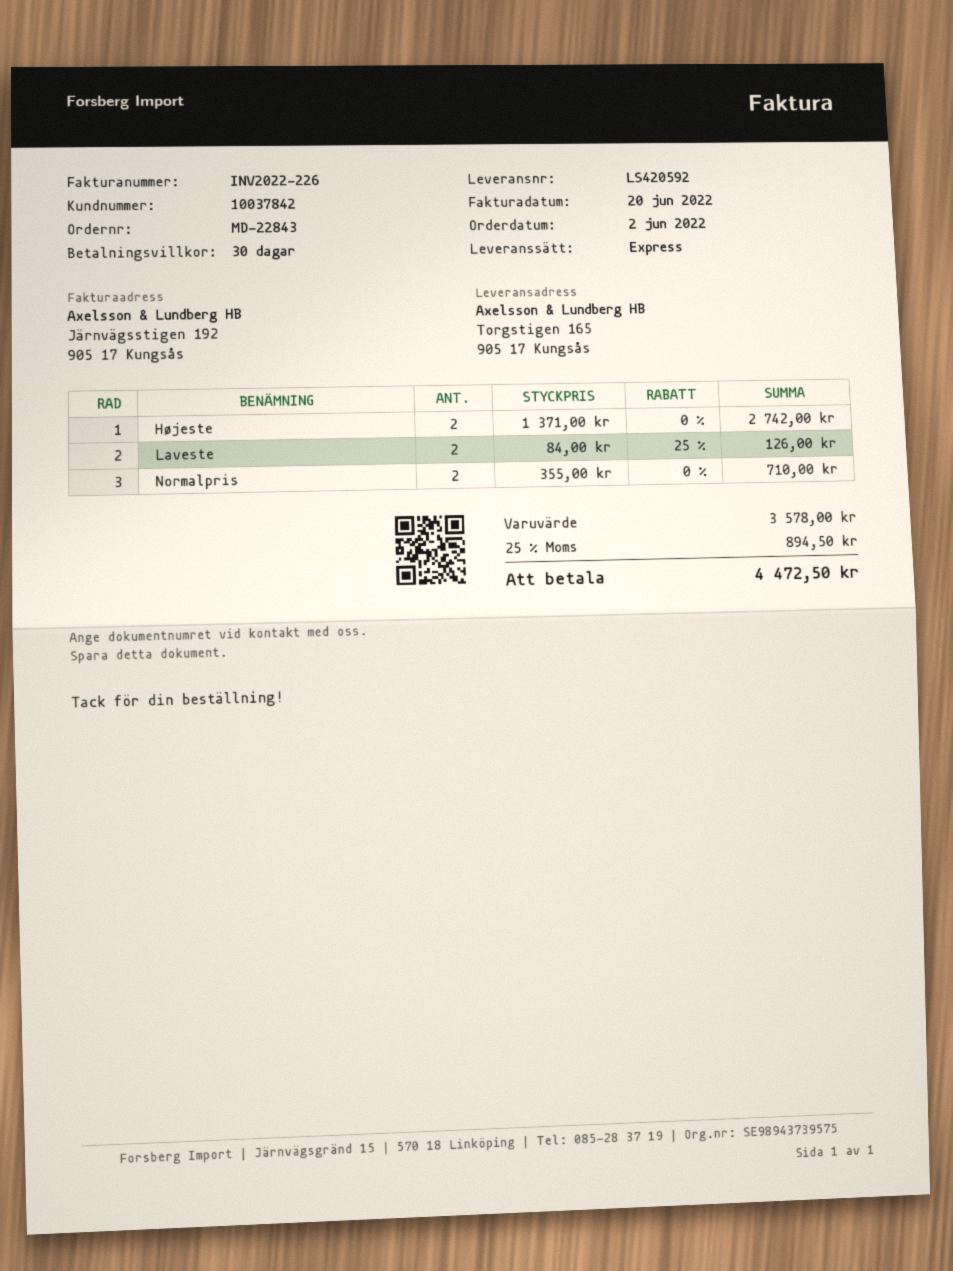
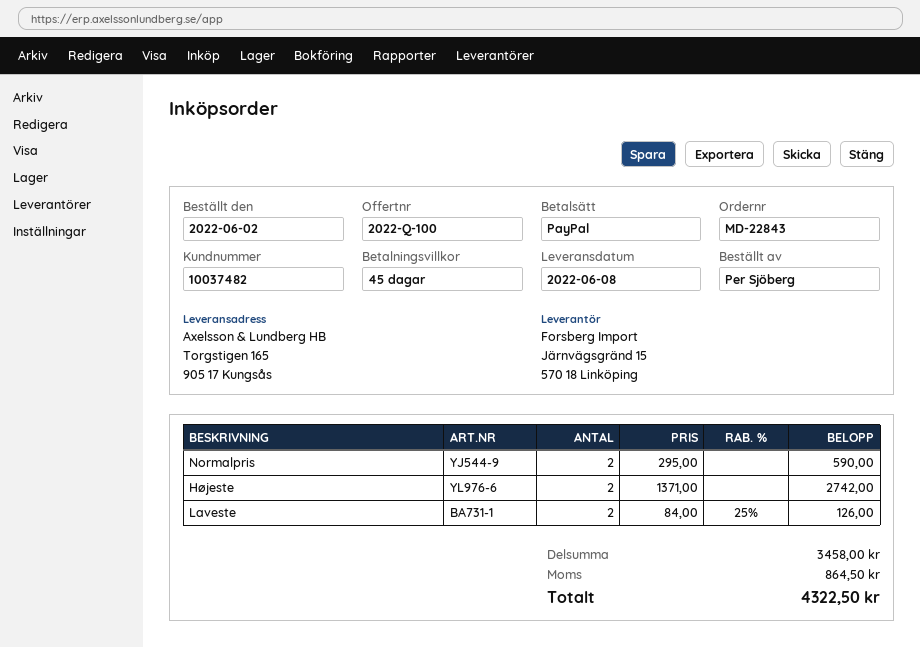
payment terms: 30 days -> 45 days
customer number: 10037842 -> 10037482
Normalpris: 2 x 355.00 = 710.00 -> 2 x 295.00 = 590.00
subtotal: 3578.00 -> 3458.00
tax: 894.50 -> 864.50
total: 4472.50 -> 4322.50

